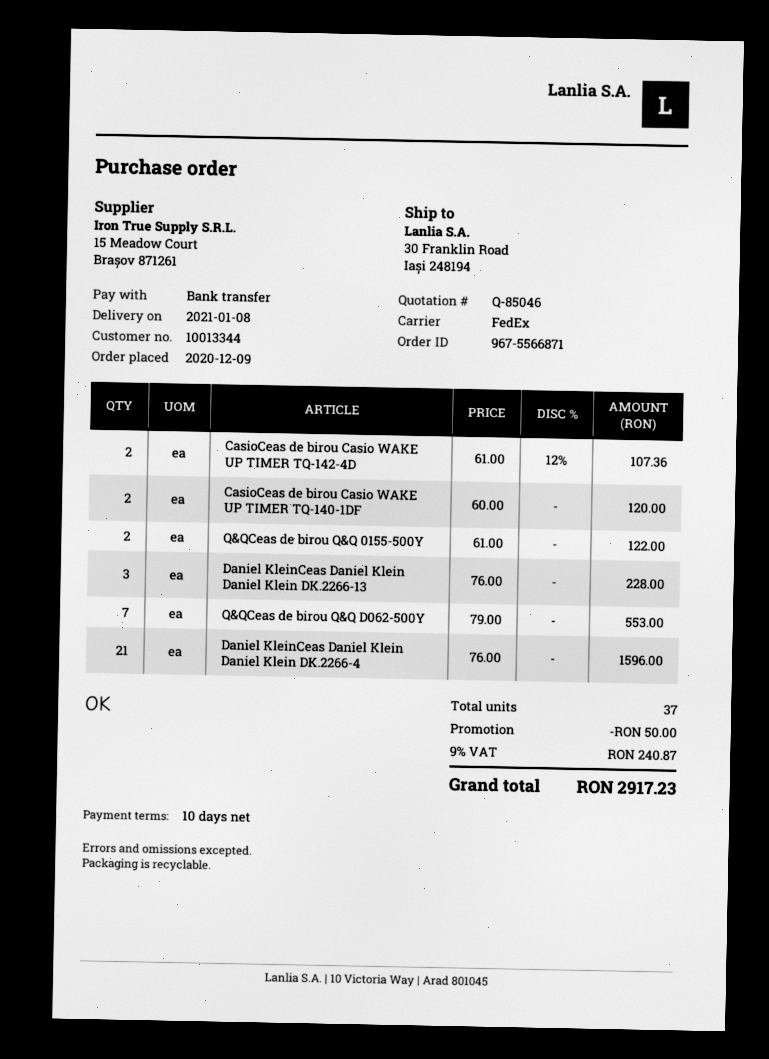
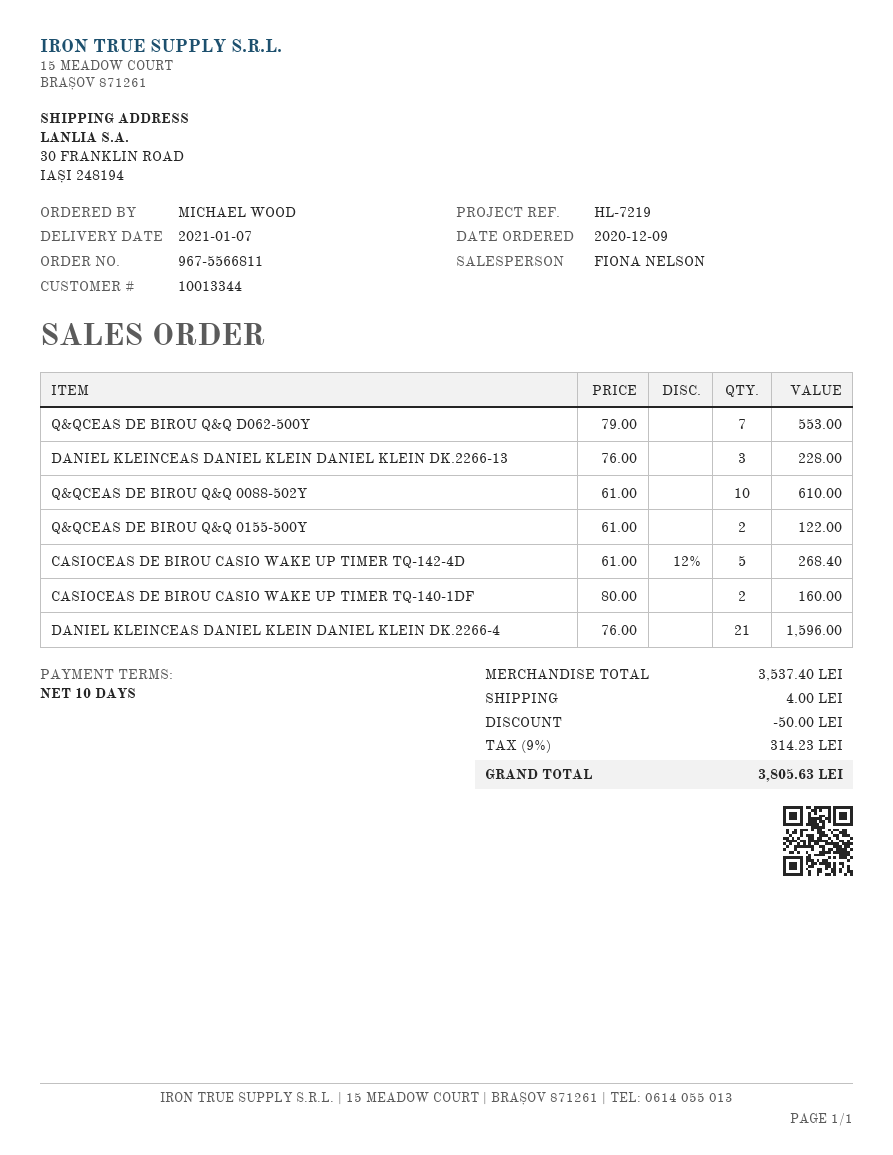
order number: 967-5566871 -> 967-5566811
delivery date: 2021-01-08 -> 2021-01-07
CasioCeas de birou Casio WAKE UP TIMER TQ-142-4D: 2 x 61.00 - 12% = 107.36 -> 5 x 61.00 - 12% = 268.40
CasioCeas de birou Casio WAKE UP TIMER TQ-140-1DF: 2 x 60.00 = 120.00 -> 2 x 80.00 = 160.00
Q&QCEAS DE BIROU Q&Q 0088-502Y: none -> 10 x 61.00 = 610.00
shipping: none -> 4.00
tax: 9% = 240.87 -> 9% = 314.23
total: 2917.23 -> 3805.63

